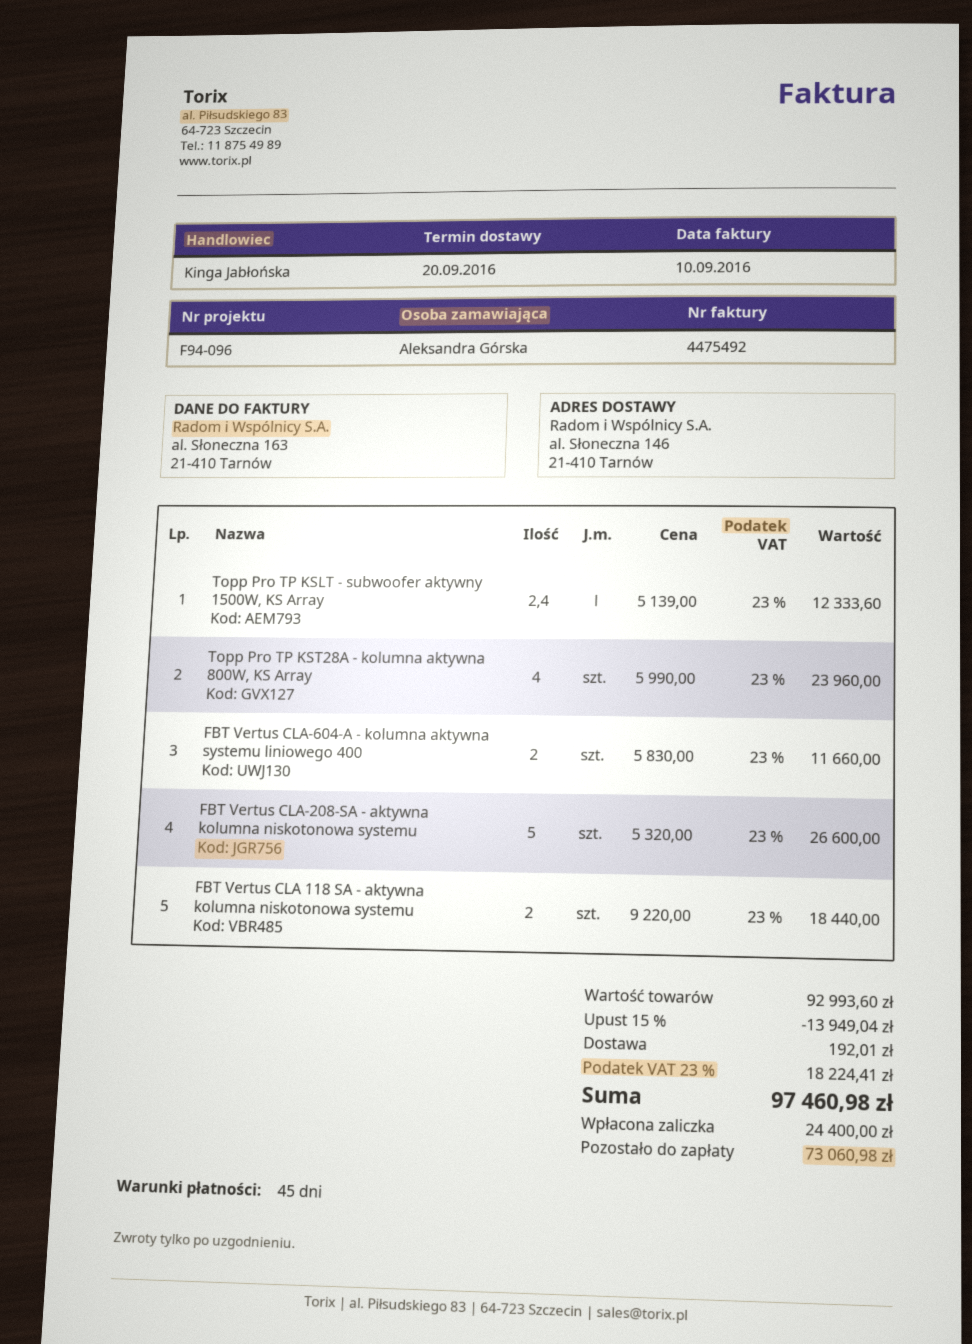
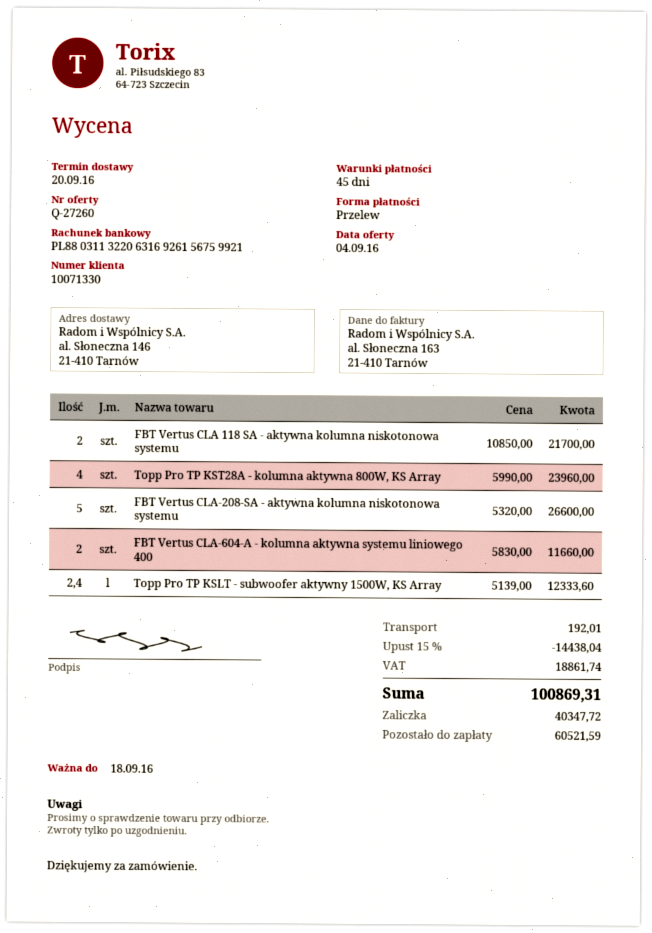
FBT Vertus CLA 118 SA - aktywna kolumna niskotonowa systemu: 2 x 9220.00 = 18440.00 -> 2 x 10850.00 = 21700.00
discount: 15% = 13949.04 -> 15% = 14438.04
tax: 18224.41 -> 18861.74
total: 97460.98 -> 100869.31
deposit: 24400.00 -> 40347.72
balance: 73060.98 -> 60521.59

